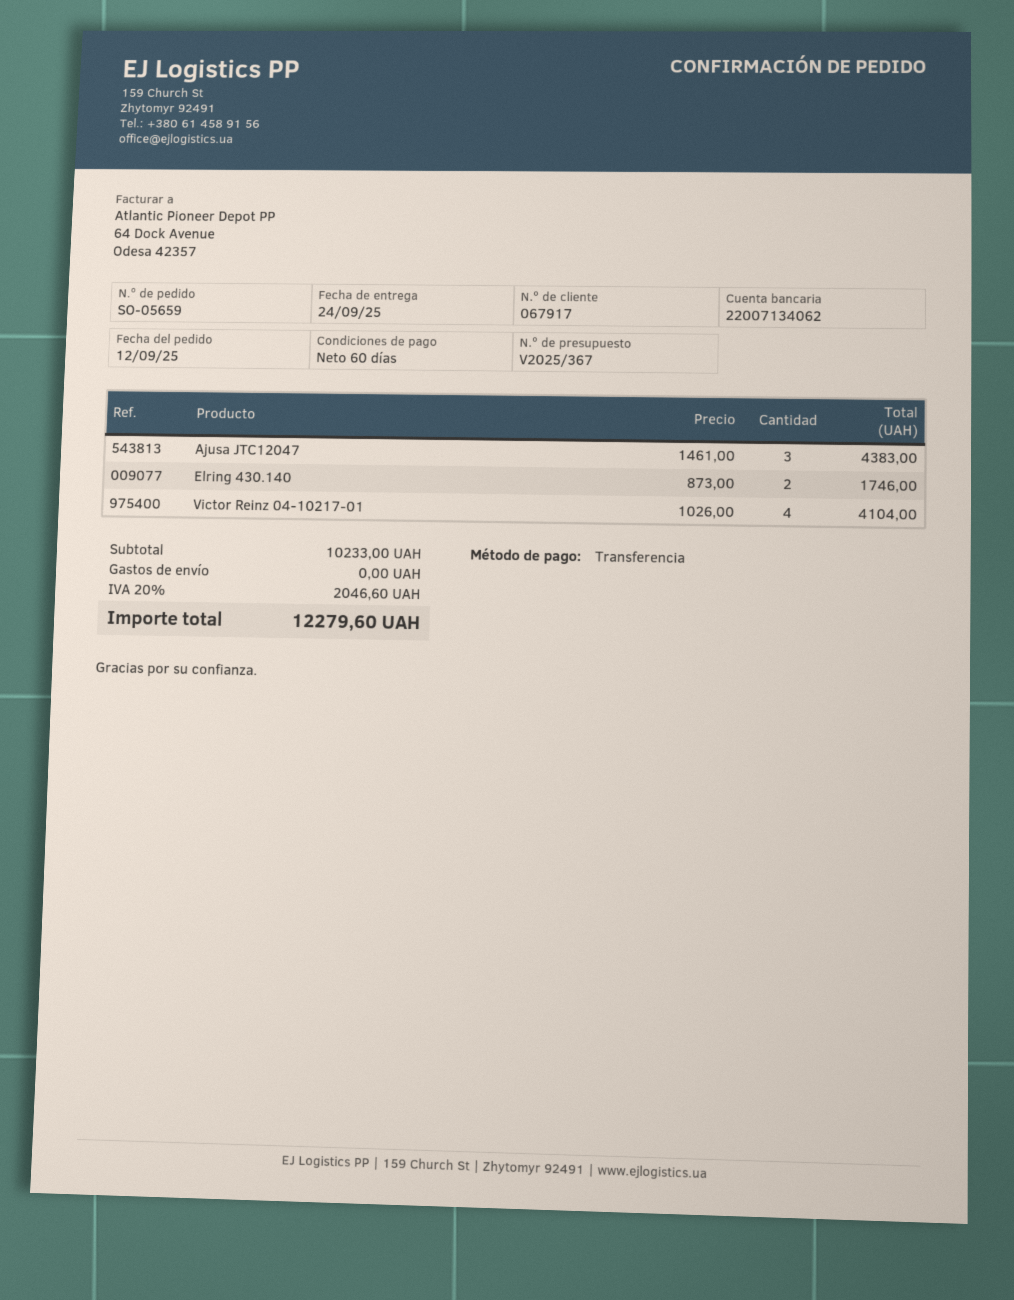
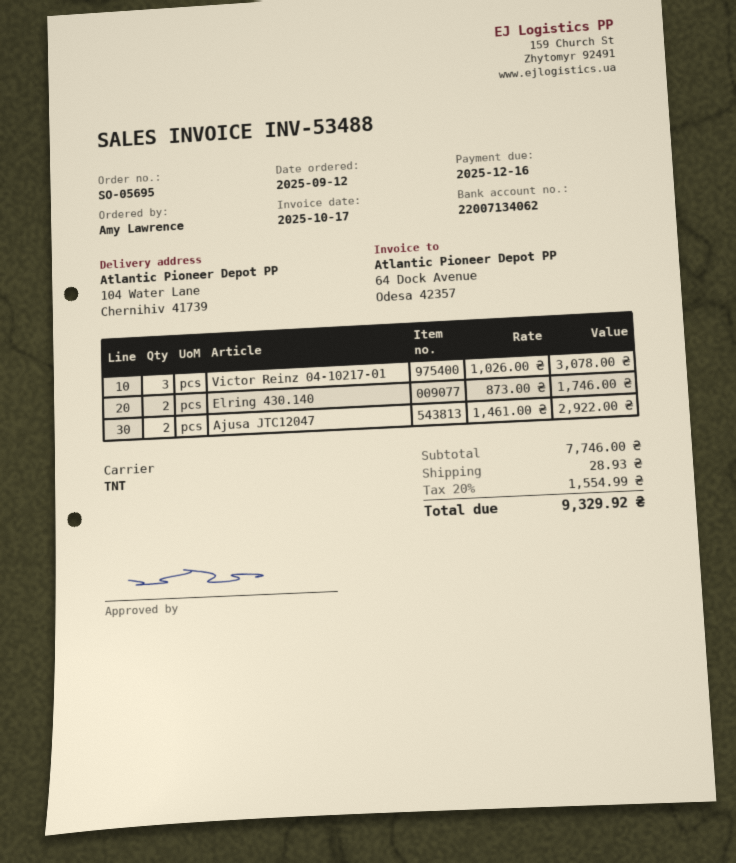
order number: SO-05659 -> SO-05695
Ajusa JTC12047: 3 x 1461.00 = 4383.00 -> 2 x 1461.00 = 2922.00
Victor Reinz 04-10217-01: 4 x 1026.00 = 4104.00 -> 3 x 1026.00 = 3078.00
subtotal: 10233.00 -> 7746.00
shipping: 0.00 -> 28.93
tax: 20% = 2046.60 -> 20% = 1554.99
total: 12279.60 -> 9329.92

